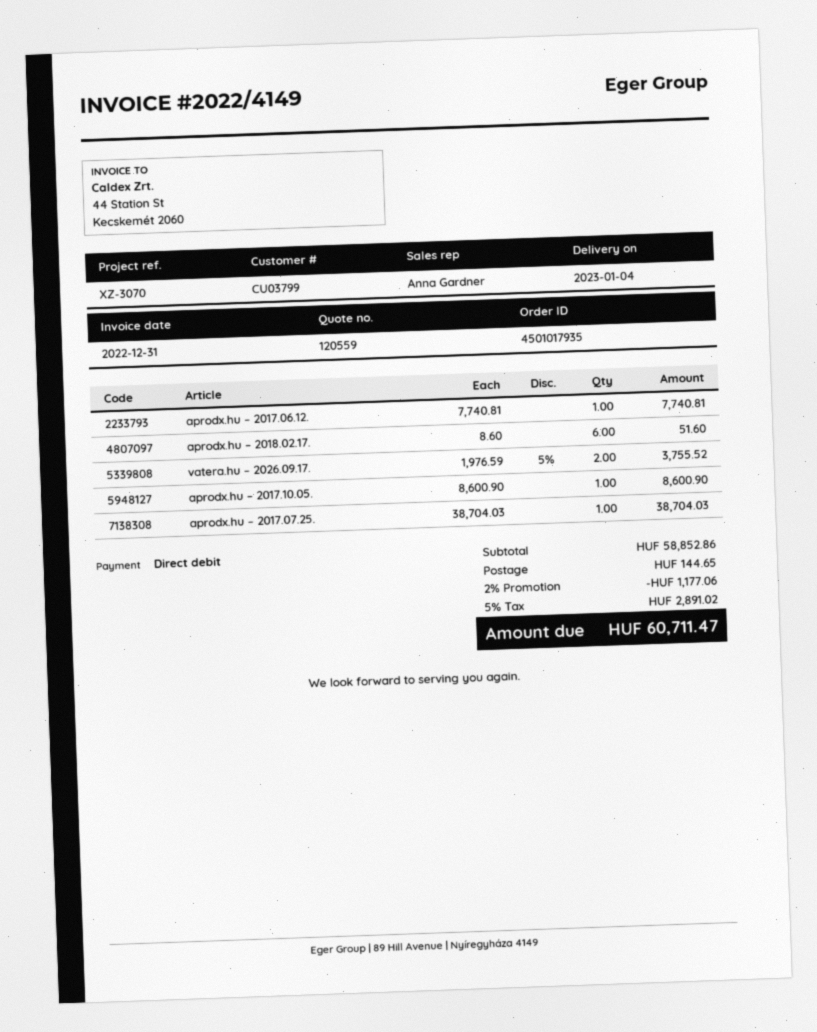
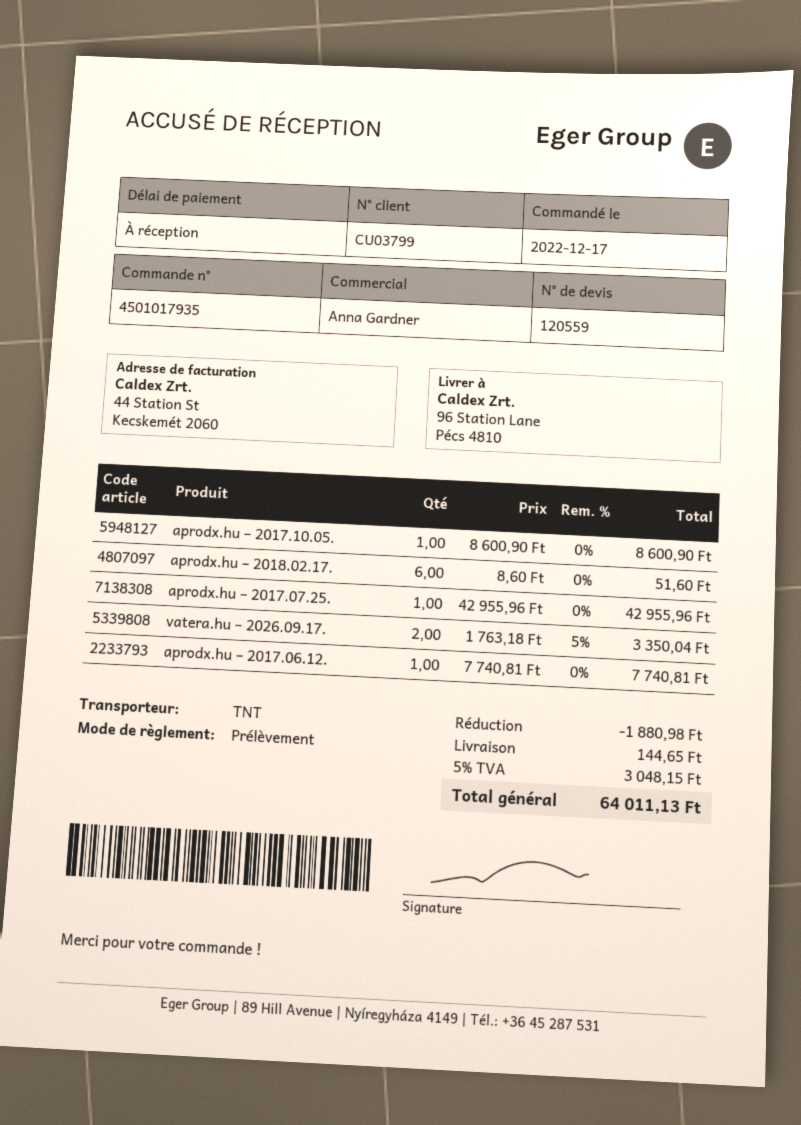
vatera.hu – 2026.09.17.: 2 x 1976.59 - 5% = 3755.52 -> 2 x 1763.18 - 5% = 3350.04
aprodx.hu – 2017.07.25.: 1 x 38704.03 = 38704.03 -> 1 x 42955.96 = 42955.96
discount: 1177.06 -> 1880.98
tax: 5% = 2891.02 -> 5% = 3048.15
total: 60711.47 -> 64011.13

